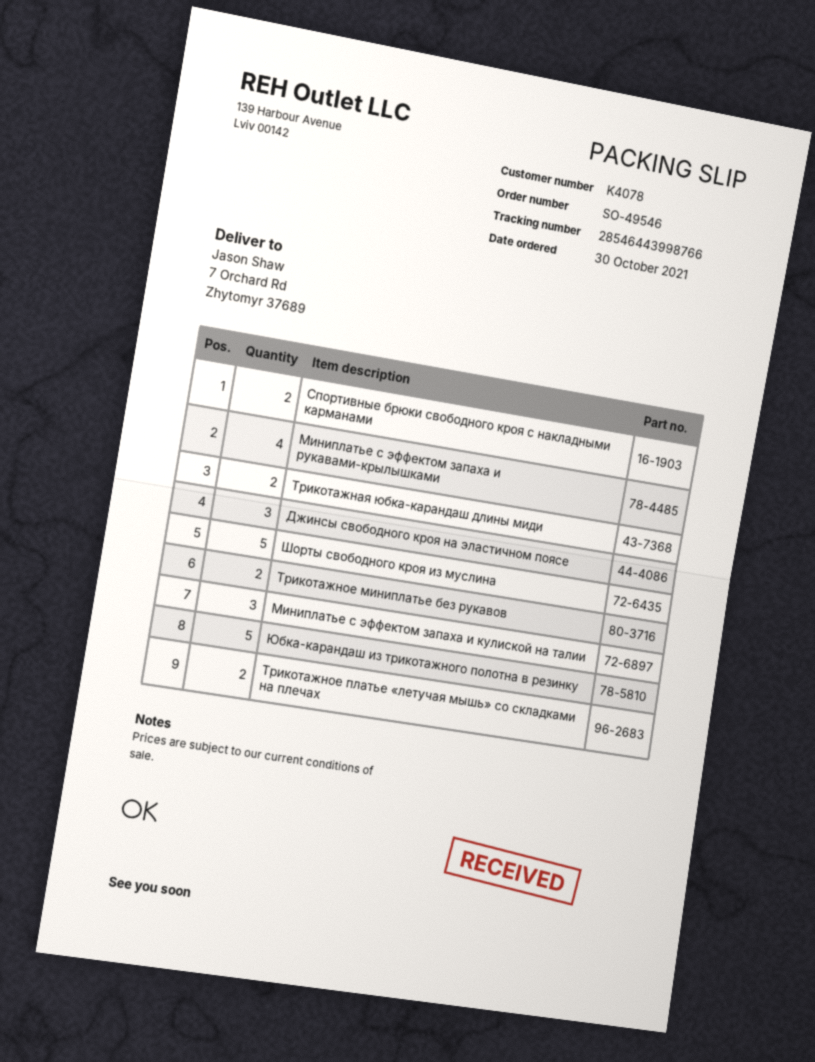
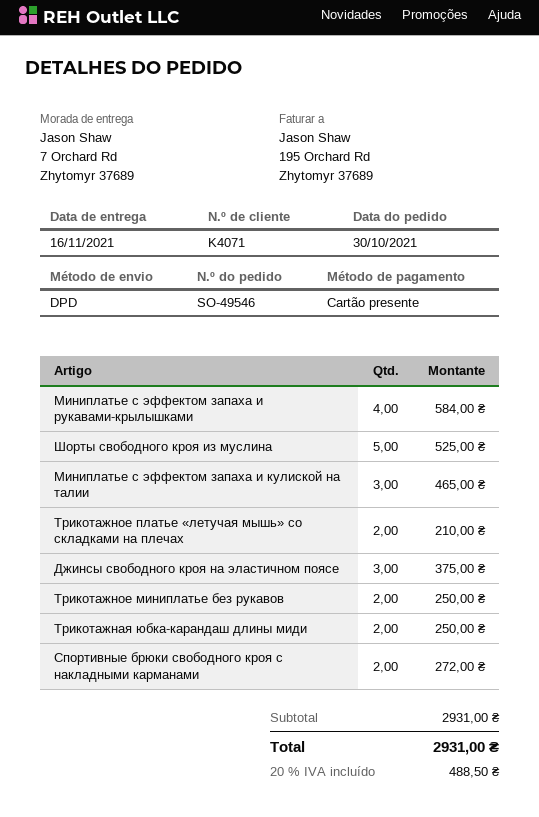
customer number: K4078 -> K4071
Юбка-карандаш из трикотажного полотна в резинку: 5 -> none

